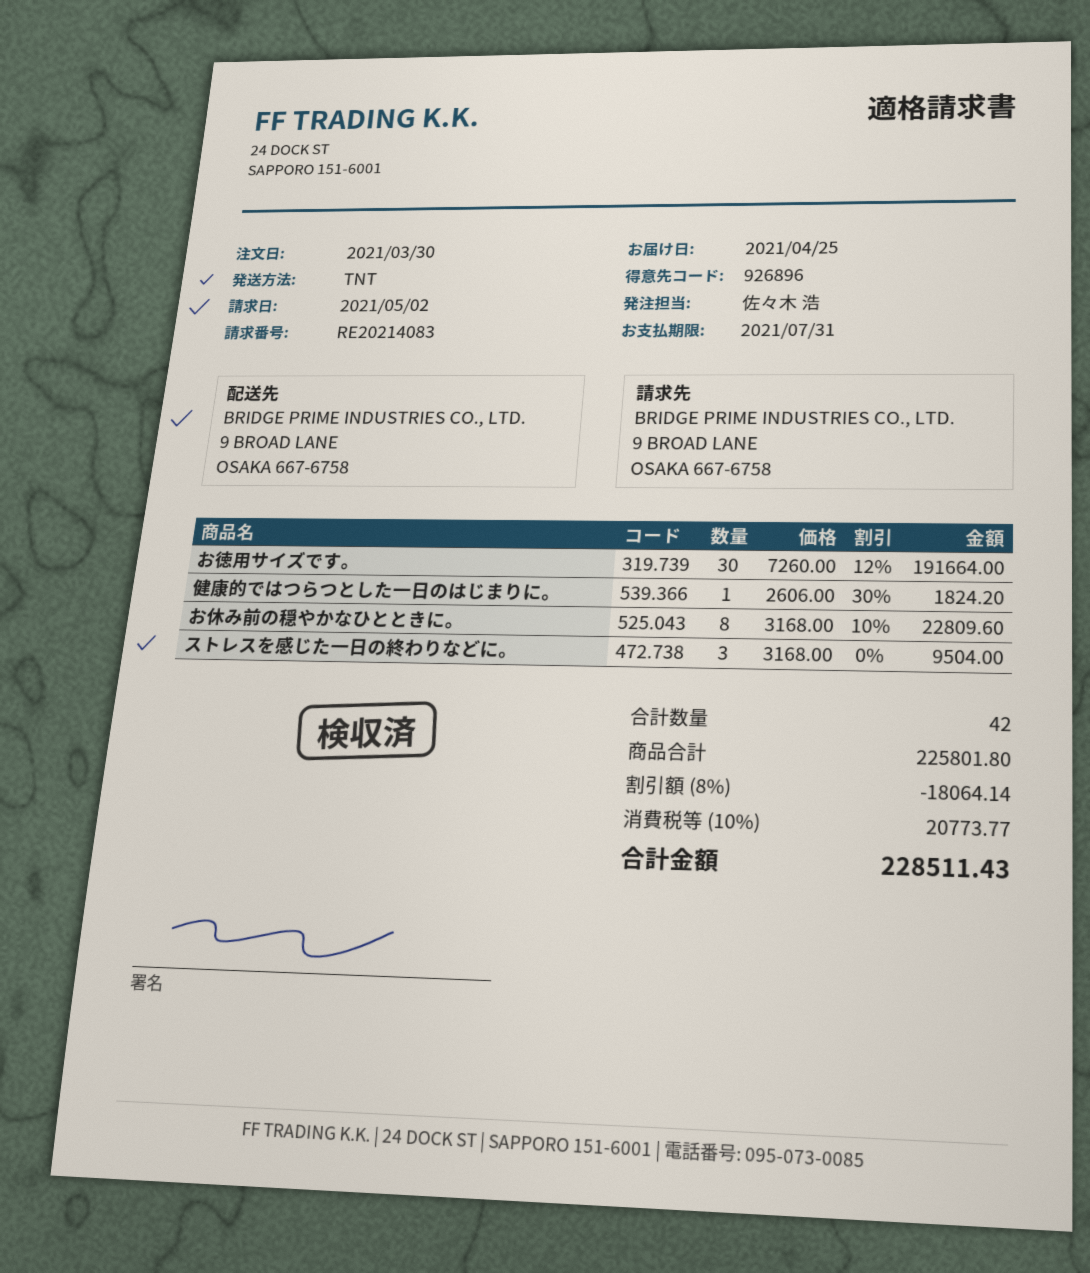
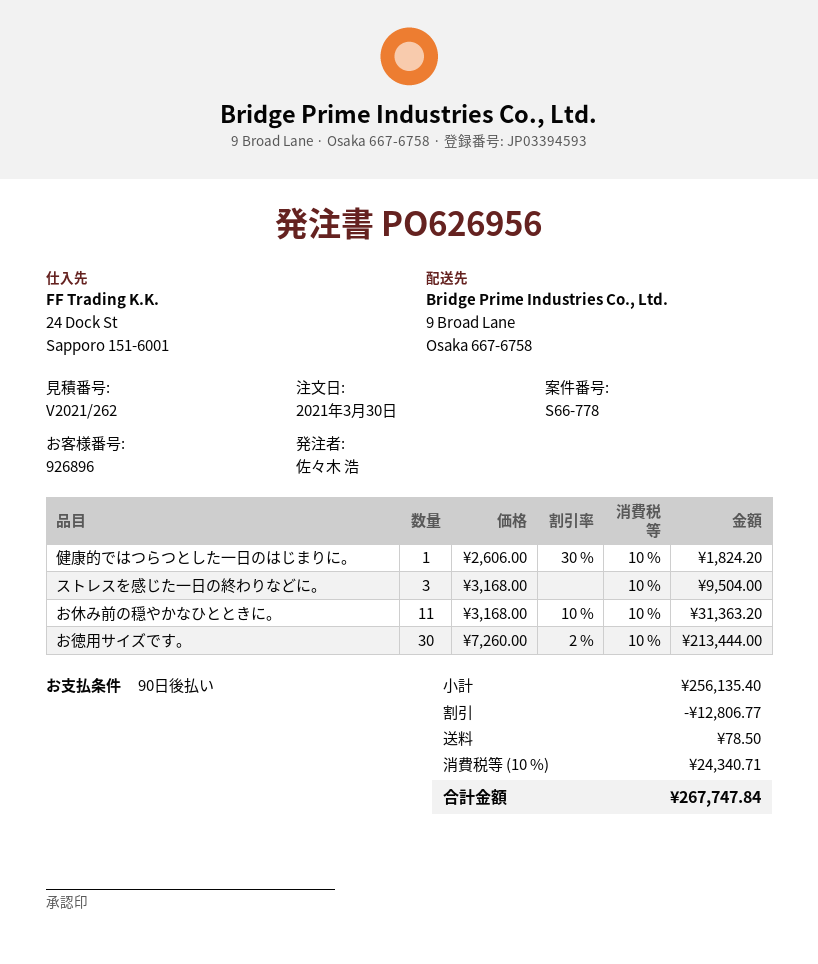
お徳用サイズです。: 30 x 7260.00 - 12% = 191664.00 -> 30 x 7260.00 - 2% = 213444.00
お休み前の穏やかなひとときに。: 8 x 3168.00 - 10% = 22809.60 -> 11 x 3168.00 - 10% = 31363.20
subtotal: 225801.80 -> 256135.40
discount: 18064.14 -> 12806.77
shipping: none -> 78.50
tax: 10% = 20773.77 -> 10% = 24340.71
total: 228511.43 -> 267747.84

